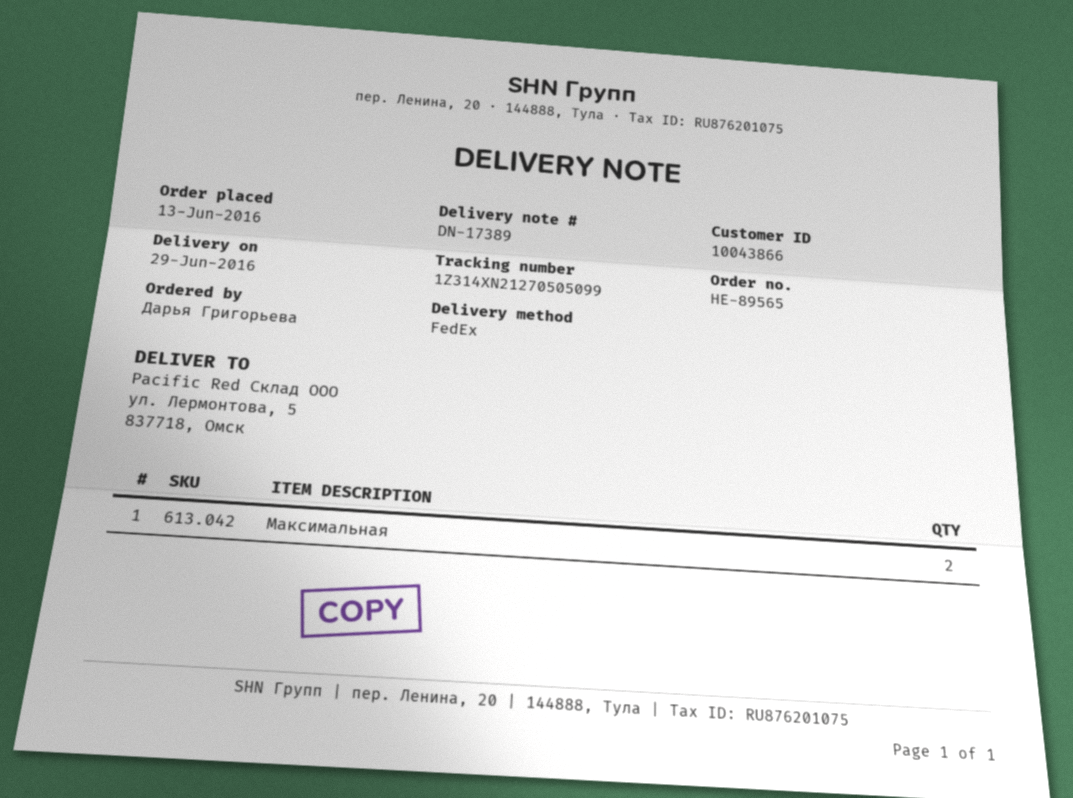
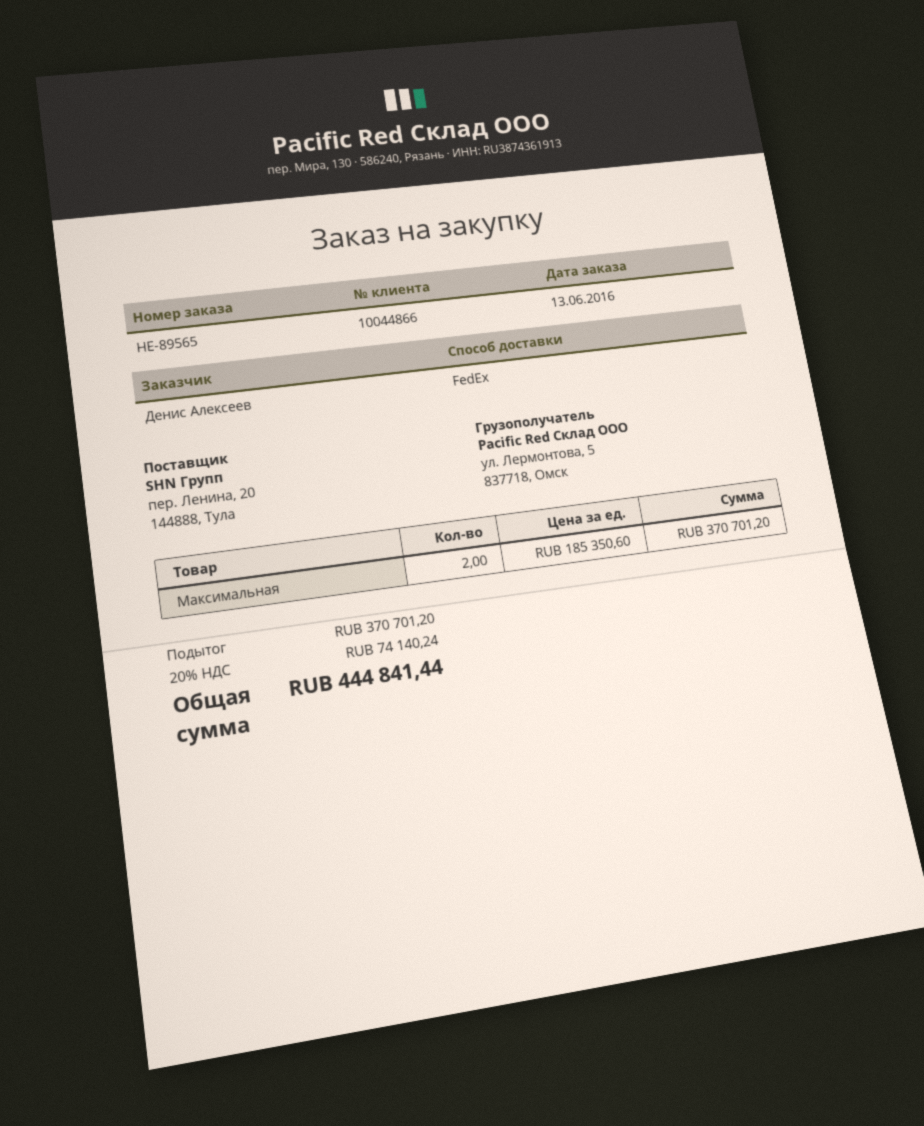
customer number: 10043866 -> 10044866
ordered by: Дарья Григорьева -> Денис Алексеев

